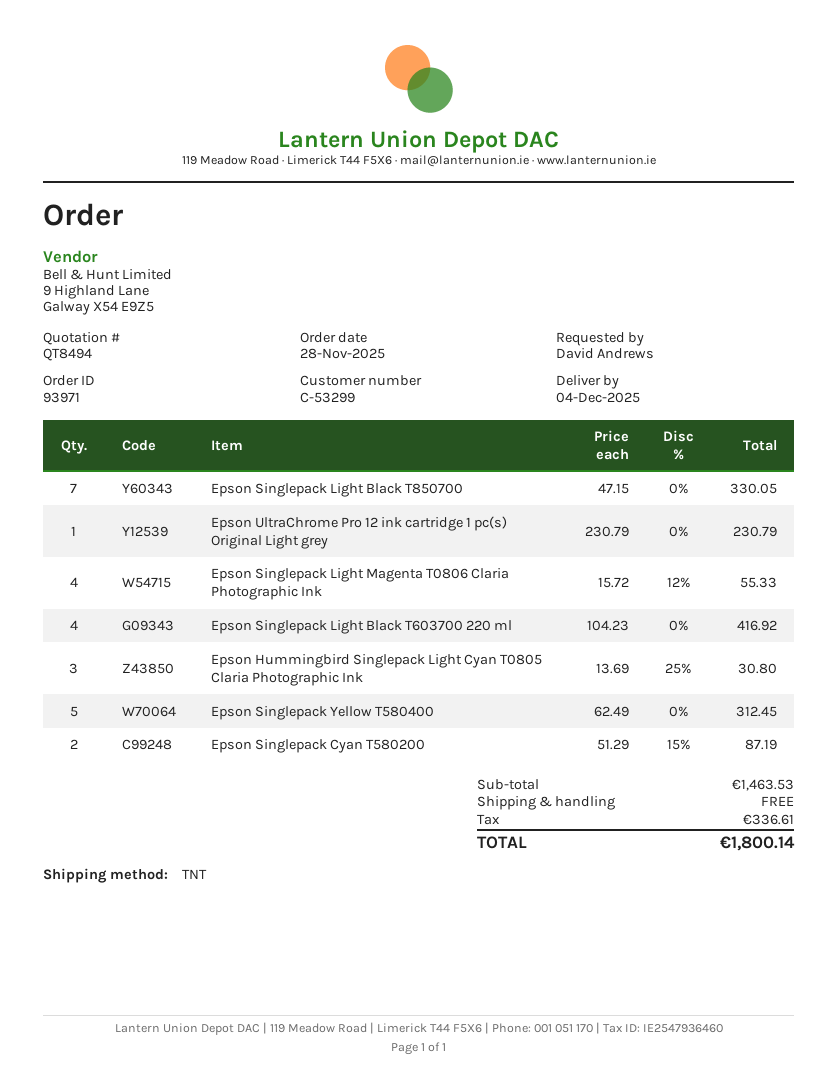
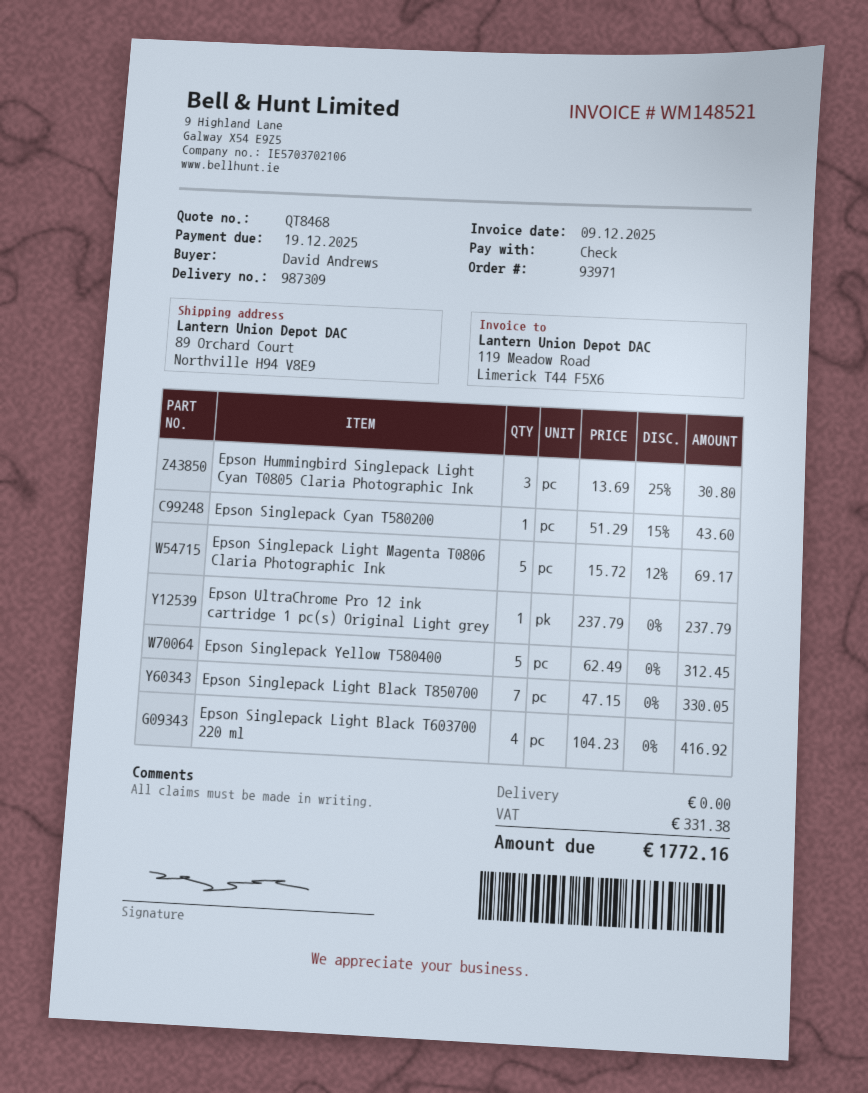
quote number: QT8494 -> QT8468
Epson UltraChrome Pro 12 ink cartridge 1 pc(s) Original Light grey: 1 x 230.79 = 230.79 -> 1 x 237.79 = 237.79
Epson Singlepack Light Magenta T0806 Claria Photographic Ink: 4 x 15.72 - 12% = 55.33 -> 5 x 15.72 - 12% = 69.17
Epson Singlepack Cyan T580200: 2 x 51.29 - 15% = 87.19 -> 1 x 51.29 - 15% = 43.60
tax: 336.61 -> 331.38
total: 1800.14 -> 1772.16

